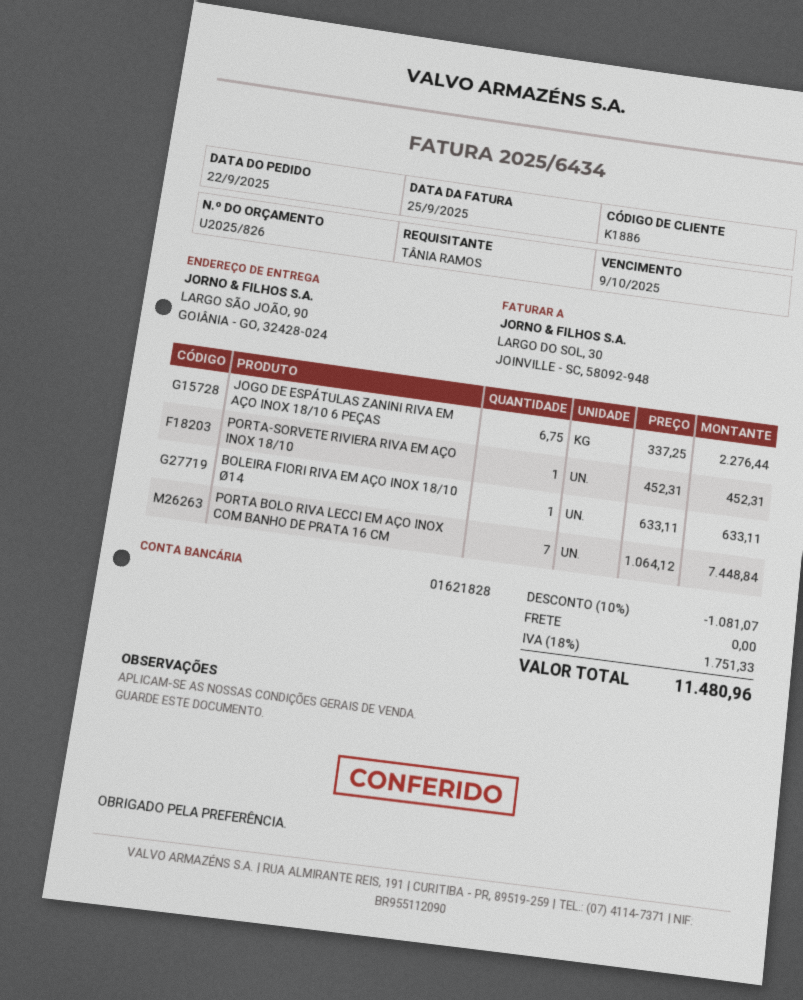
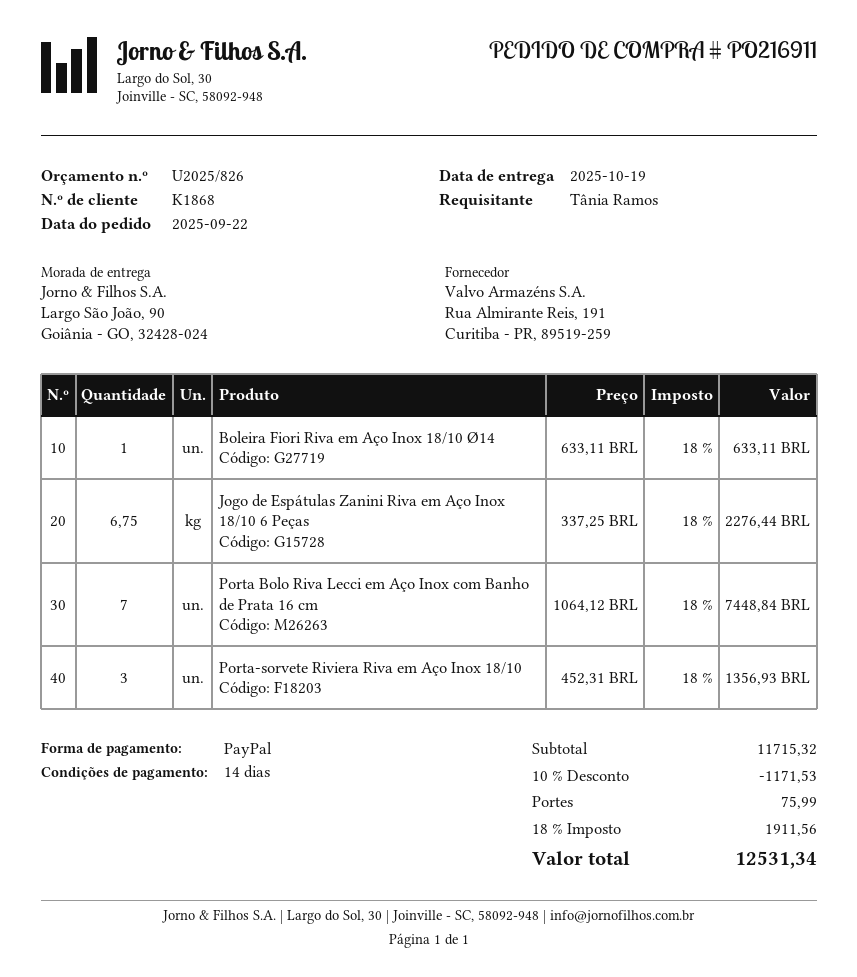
customer number: K1886 -> K1868
PORTA-SORVETE RIVIERA RIVA EM AÇO INOX 18/10: 1 x 452.31 = 452.31 -> 3 x 452.31 = 1356.93
discount: 10% = 1081.07 -> 10% = 1171.53
shipping: 0.00 -> 75.99
tax: 18% = 1751.33 -> 18% = 1911.56
total: 11480.96 -> 12531.34

